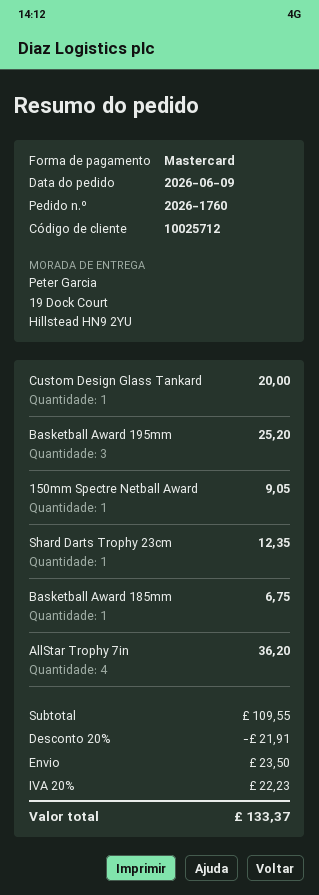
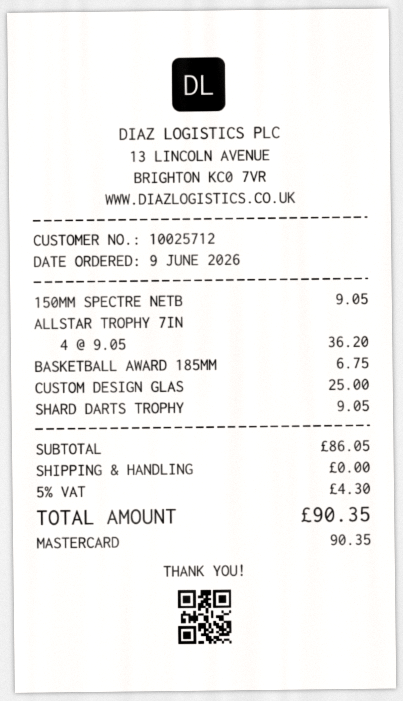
Custom Design Glass Tankard: 1 for 20.00 -> 1 for 25.00
Basketball Award 195mm: 3 for 25.20 -> none
Shard Darts Trophy 23cm: 1 for 12.35 -> 1 for 9.05
subtotal: 109.55 -> 86.05
discount: 20% = 21.91 -> none
shipping: 23.50 -> 0.00
tax: 20% = 22.23 -> 5% = 4.30
total: 133.37 -> 90.35

